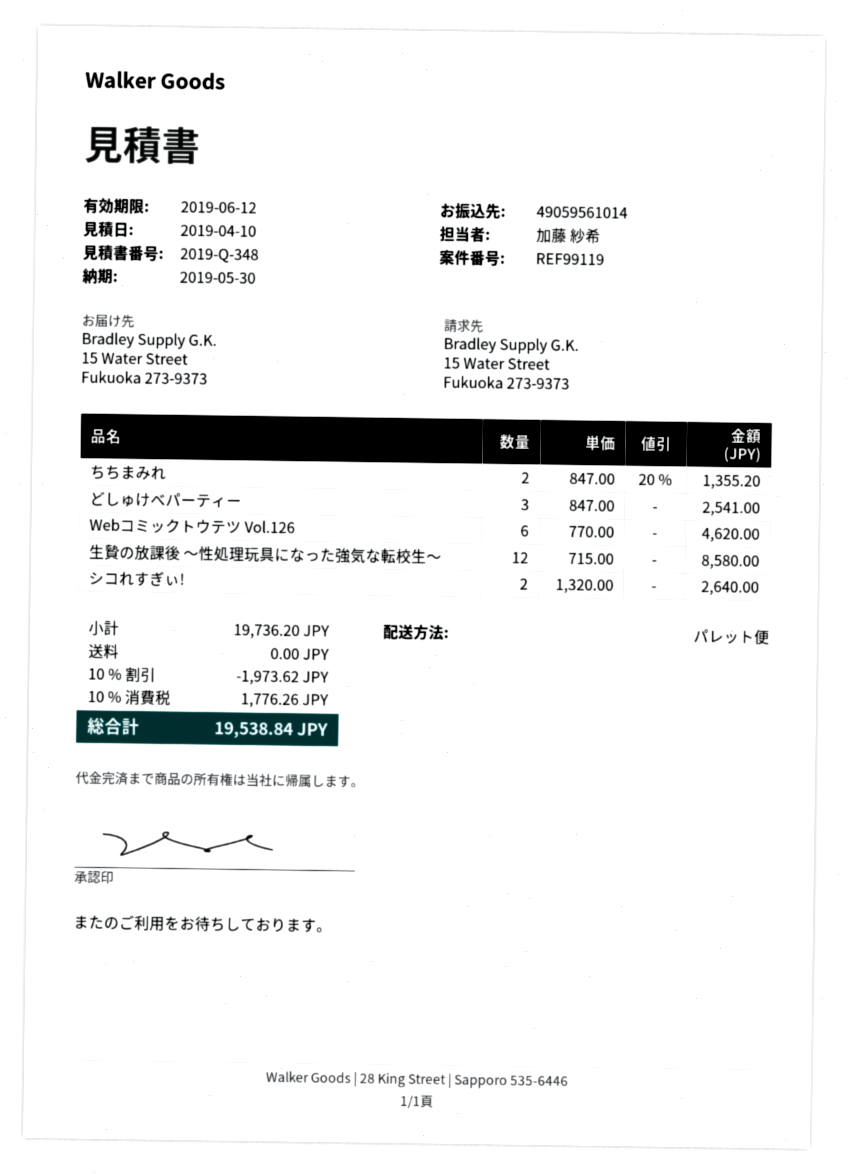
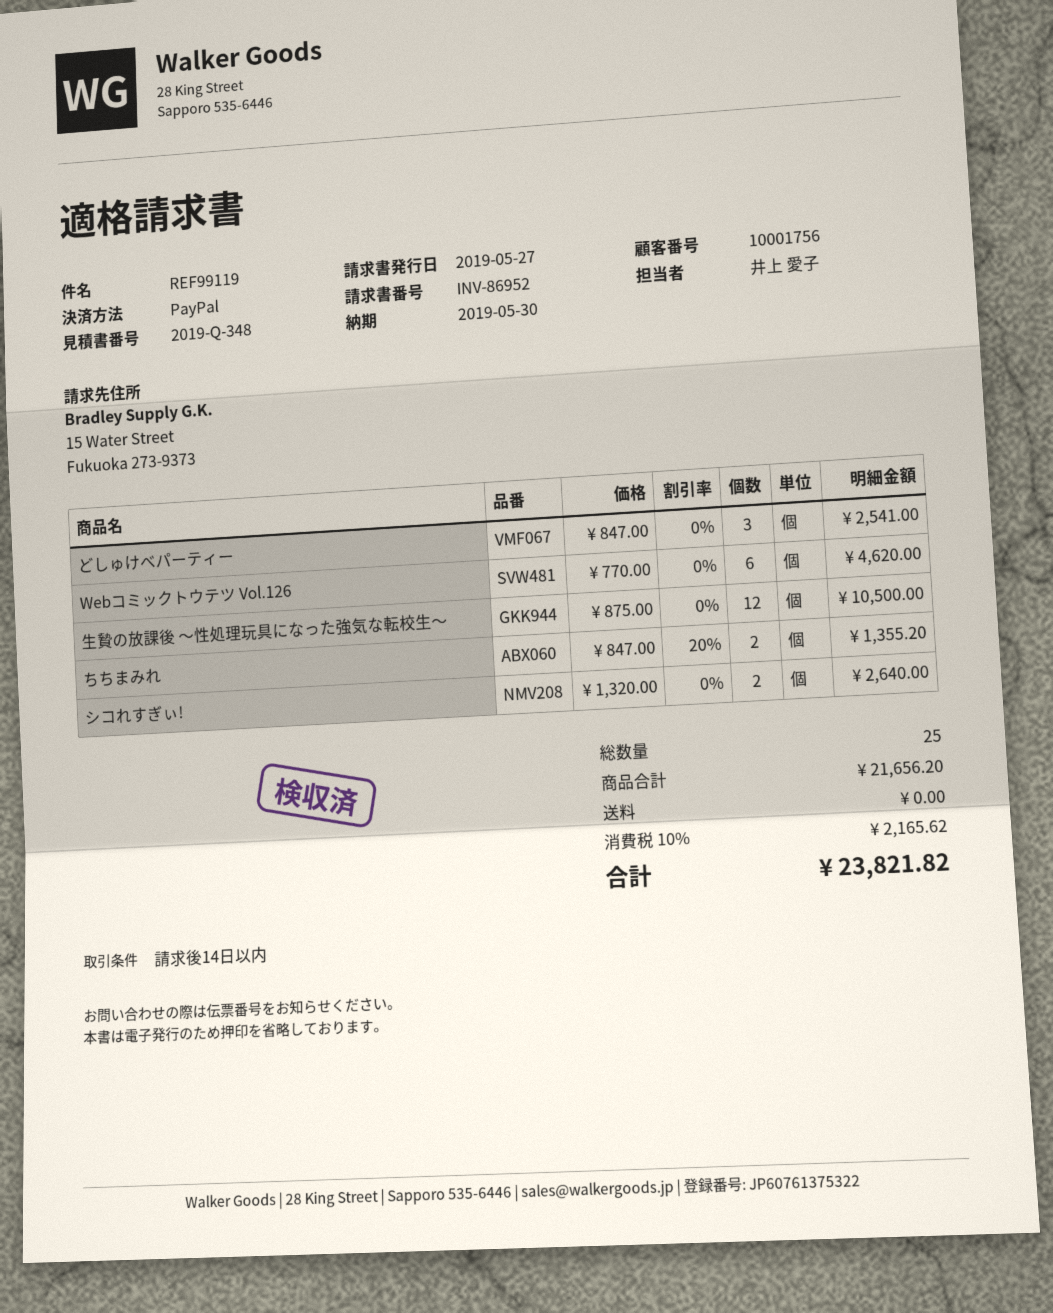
sales rep: 加藤 紗希 -> 井上 愛子
生贄の放課後 〜性処理玩具になった強気な転校生〜: 12 x 715.00 = 8580.00 -> 12 x 875.00 = 10500.00
subtotal: 19736.20 -> 21656.20
discount: 10% = 1973.62 -> none
tax: 10% = 1776.26 -> 10% = 2165.62
total: 19538.84 -> 23821.82

